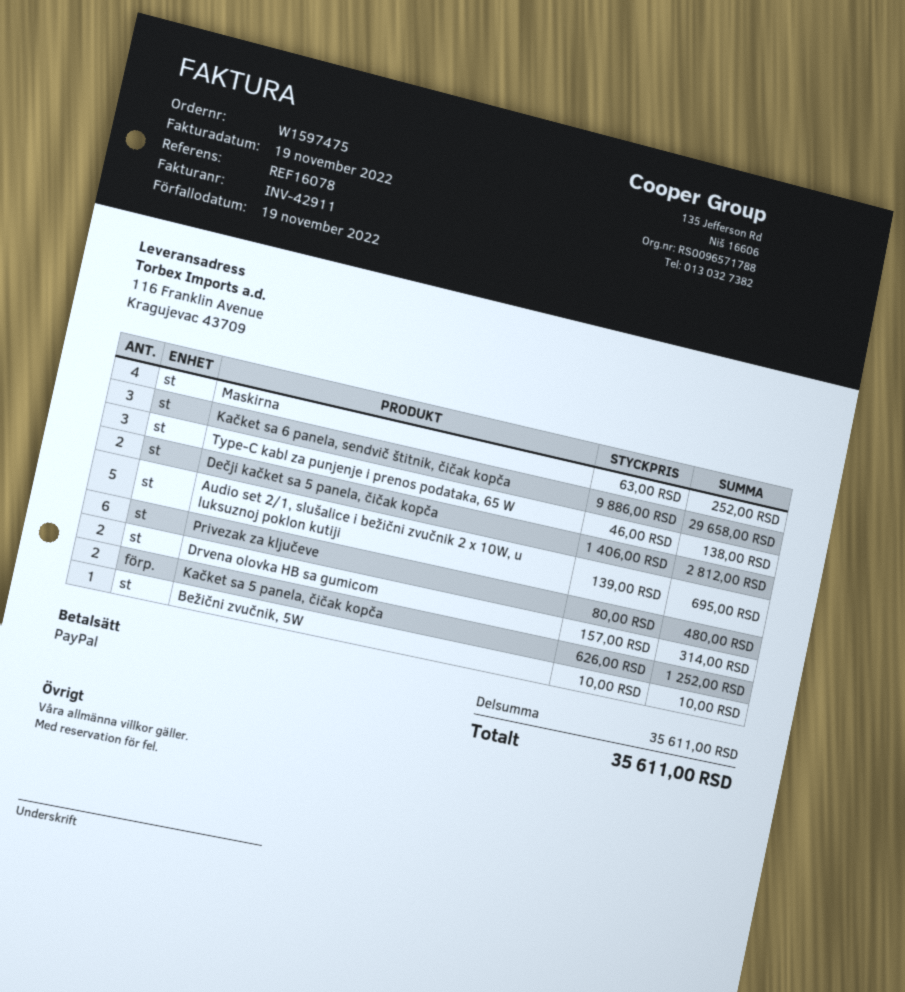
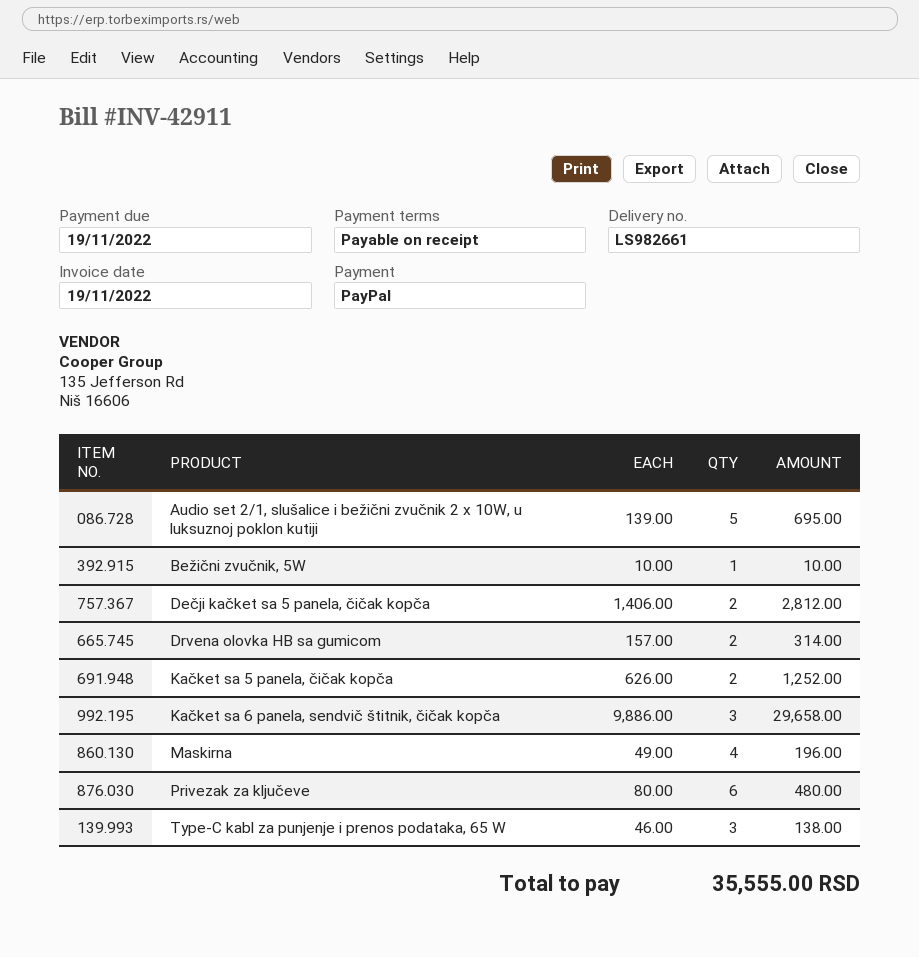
Maskirna: 4 x 63.00 = 252.00 -> 4 x 49.00 = 196.00
total: 35611.00 -> 35555.00

